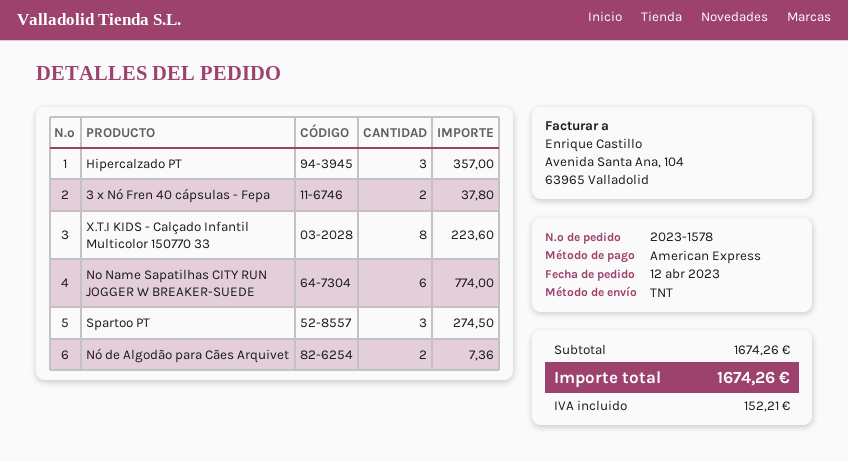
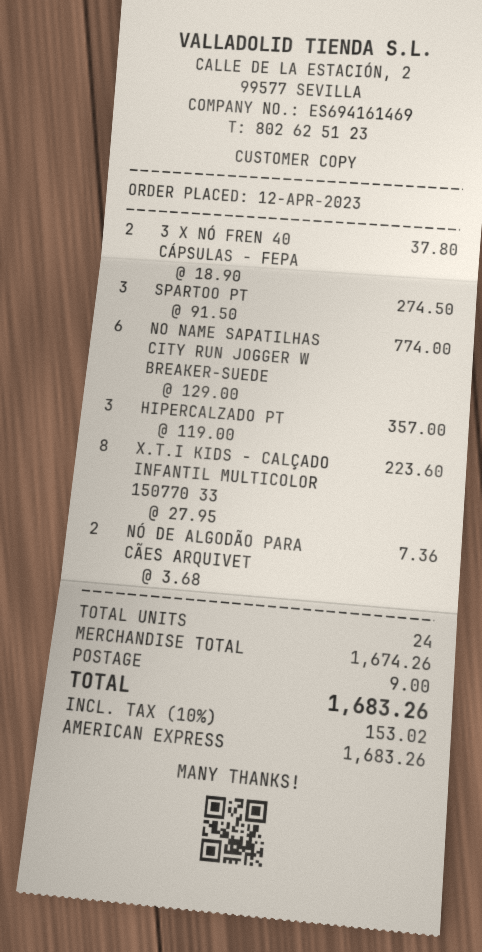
shipping: none -> 9.00
tax: 152.21 -> 153.02
total: 1674.26 -> 1683.26

